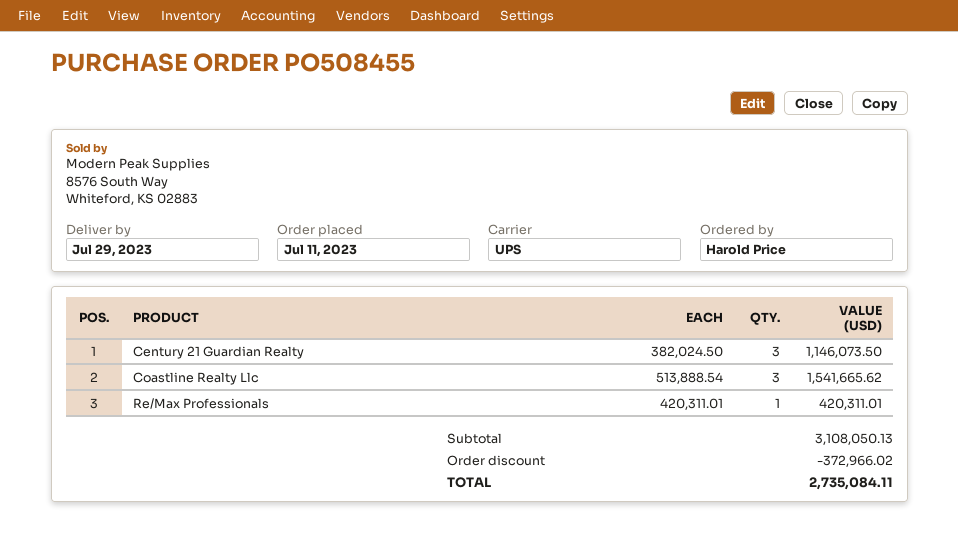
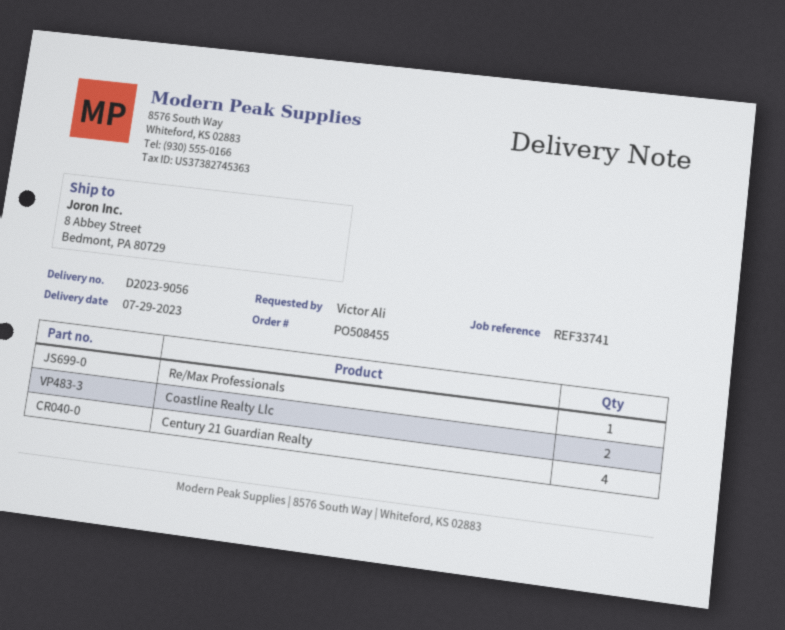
ordered by: Harold Price -> Victor Ali
Century 21 Guardian Realty: 3 -> 4
Coastline Realty Llc: 3 -> 2

